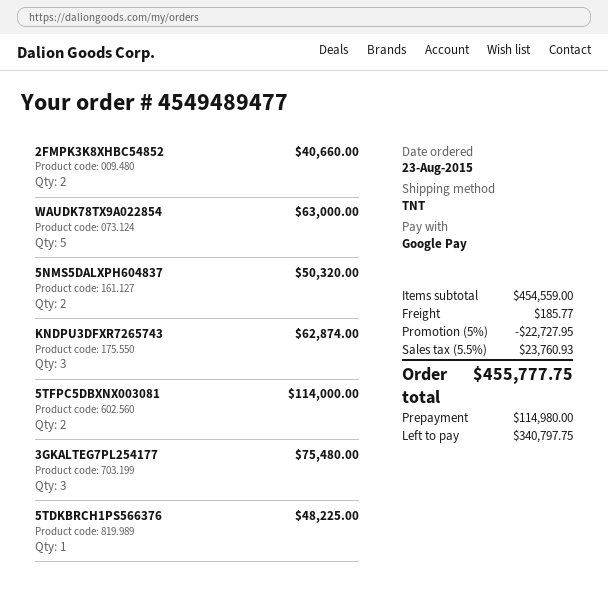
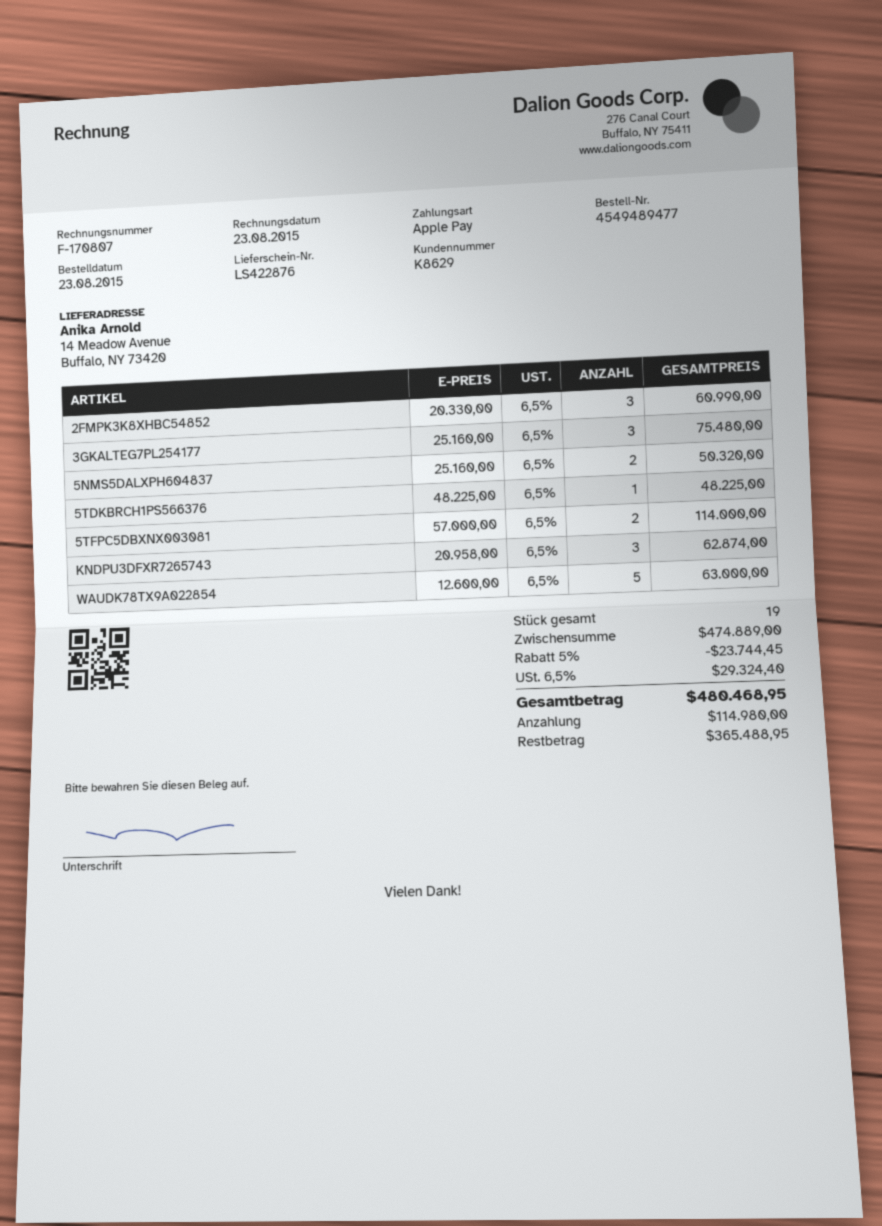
payment method: Google Pay -> Apple Pay
2FMPK3K8XHBC54852: 2 for 40660.00 -> 3 for 60990.00
subtotal: 454559.00 -> 474889.00
discount: 5% = 22727.95 -> 5% = 23744.45
shipping: 185.77 -> none
tax: 5.5% = 23760.93 -> 6.5% = 29324.40
total: 455777.75 -> 480468.95
balance: 340797.75 -> 365488.95

